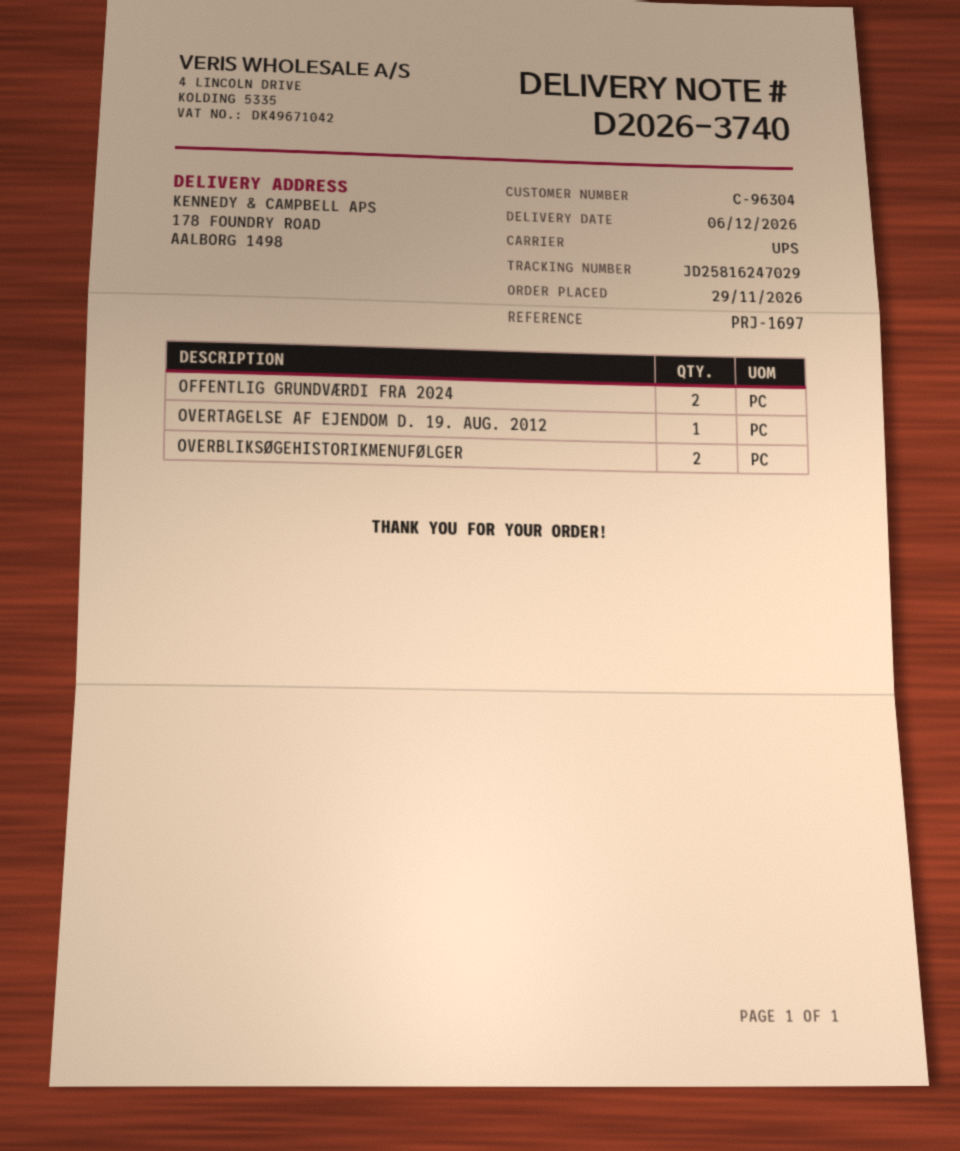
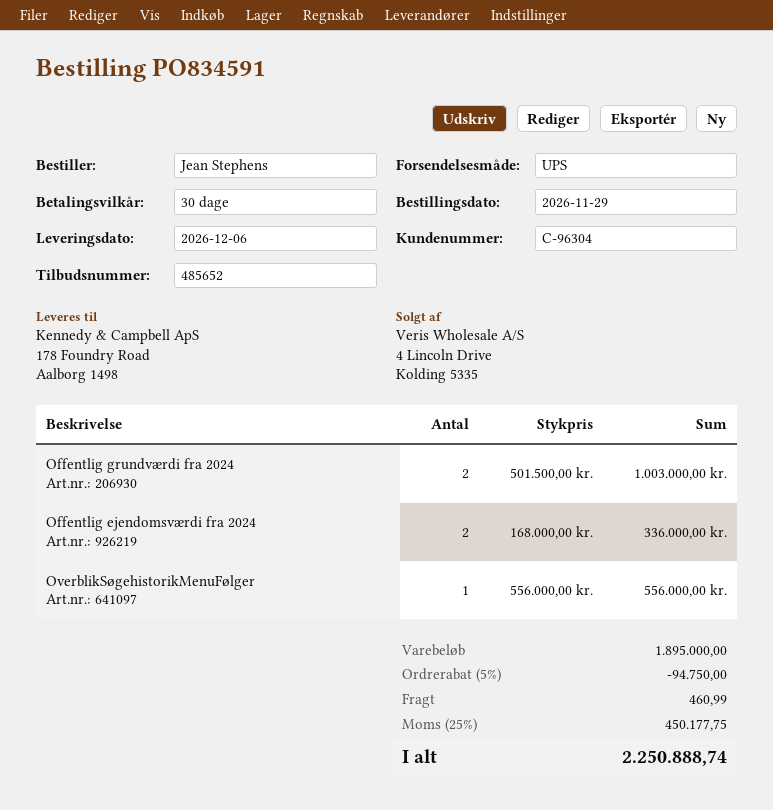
OVERTAGELSE AF EJENDOM D. 19. AUG. 2012: 1 -> none
OVERBLIKSØGEHISTORIKMENUFØLGER: 2 -> 1
Offentlig ejendomsværdi fra 2024: none -> 2

